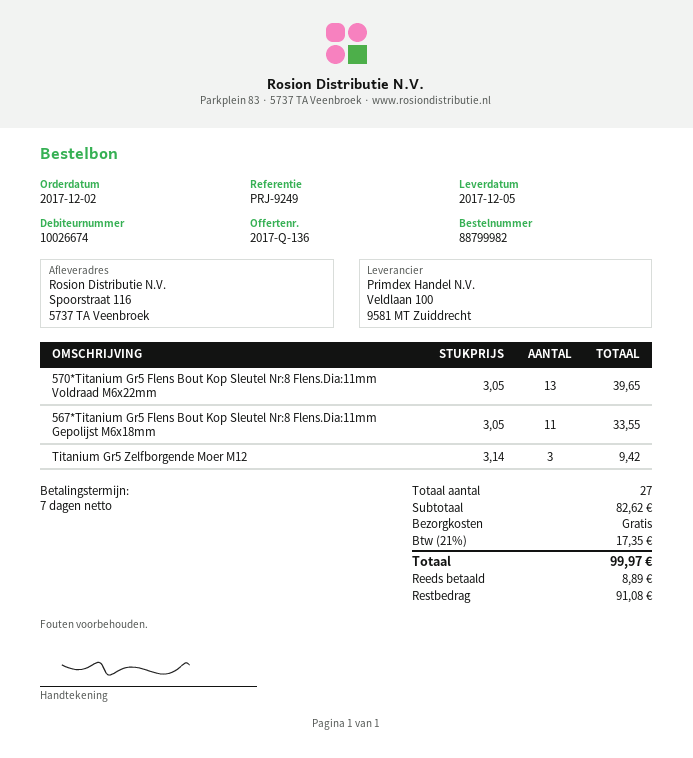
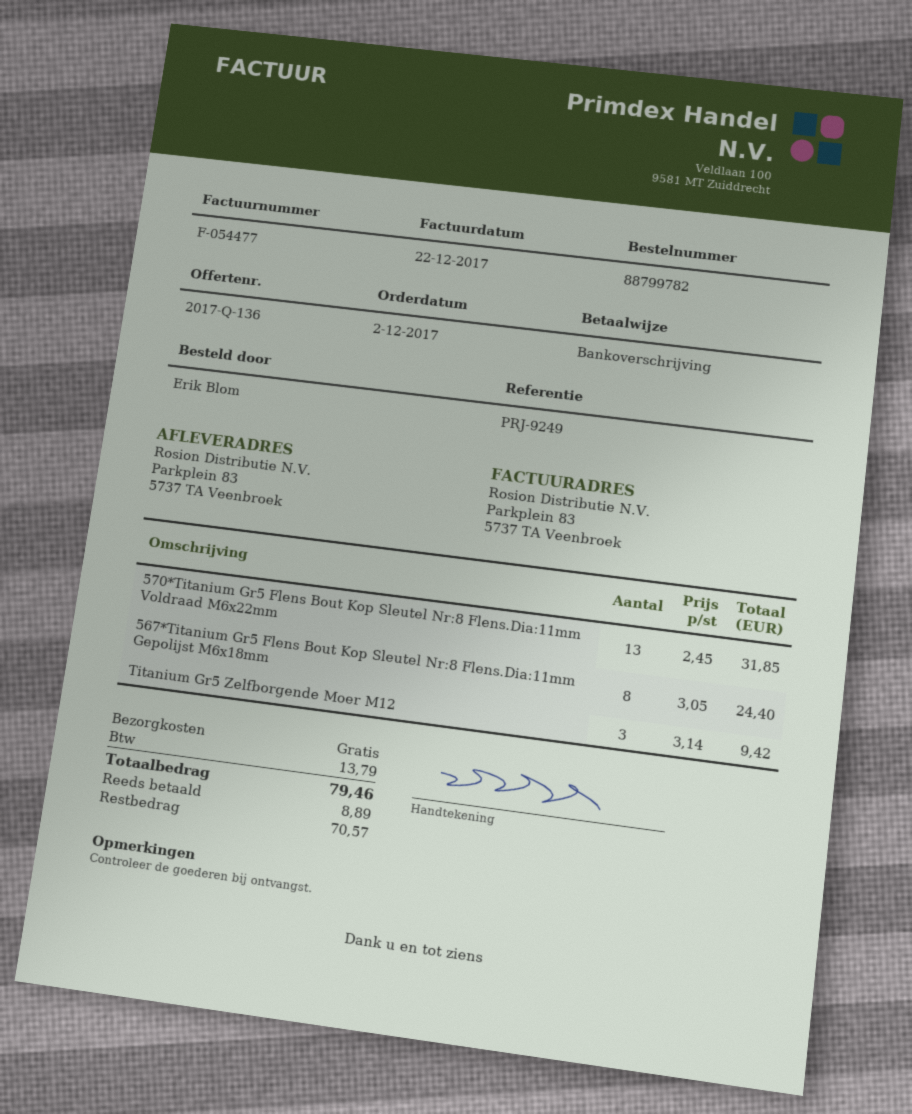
order number: 88799982 -> 88799782
ship to: Spoorstraat 116, 5737 TA Veenbroek -> Parkplein 83, 5737 TA Veenbroek
570*Titanium Gr5 Flens Bout Kop Sleutel Nr:8 Flens.Dia:11mm Voldraad M6x22mm: 13 x 3.05 = 39.65 -> 13 x 2.45 = 31.85
567*Titanium Gr5 Flens Bout Kop Sleutel Nr:8 Flens.Dia:11mm Gepolijst M6x18mm: 11 x 3.05 = 33.55 -> 8 x 3.05 = 24.40
tax: 17.35 -> 13.79
total: 99.97 -> 79.46
balance: 91.08 -> 70.57

